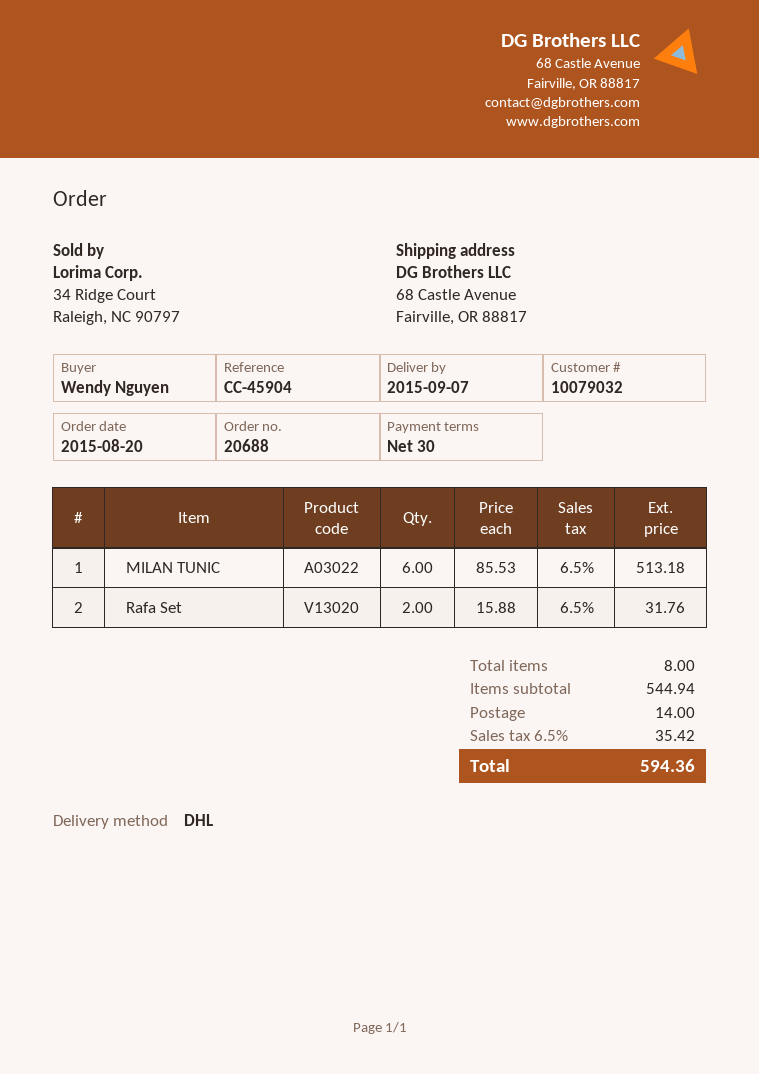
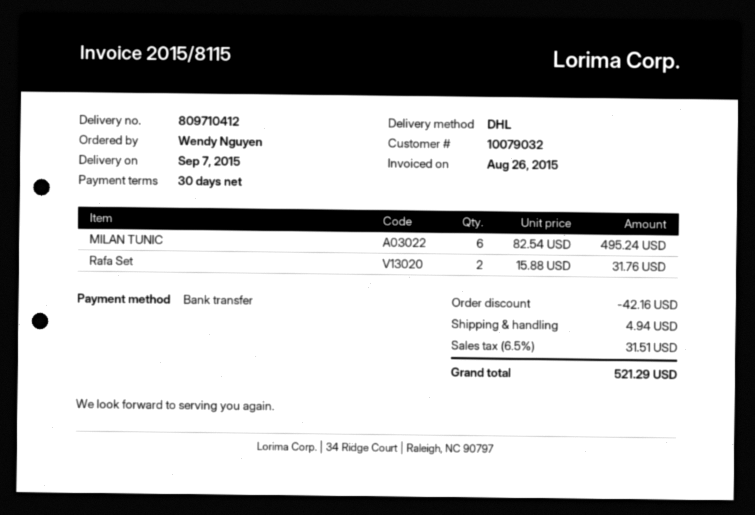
MILAN TUNIC: 6 x 85.53 = 513.18 -> 6 x 82.54 = 495.24
discount: none -> 42.16
shipping: 14.00 -> 4.94
tax: 6.5% = 35.42 -> 6.5% = 31.51
total: 594.36 -> 521.29

